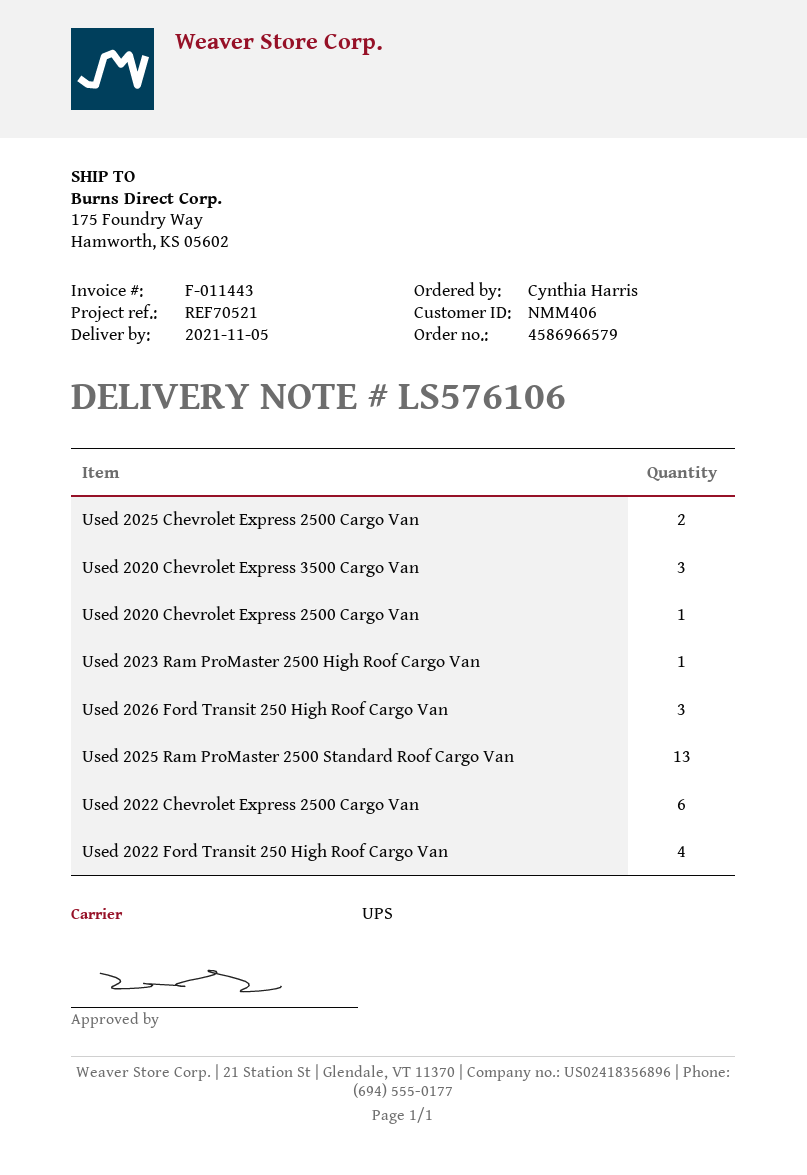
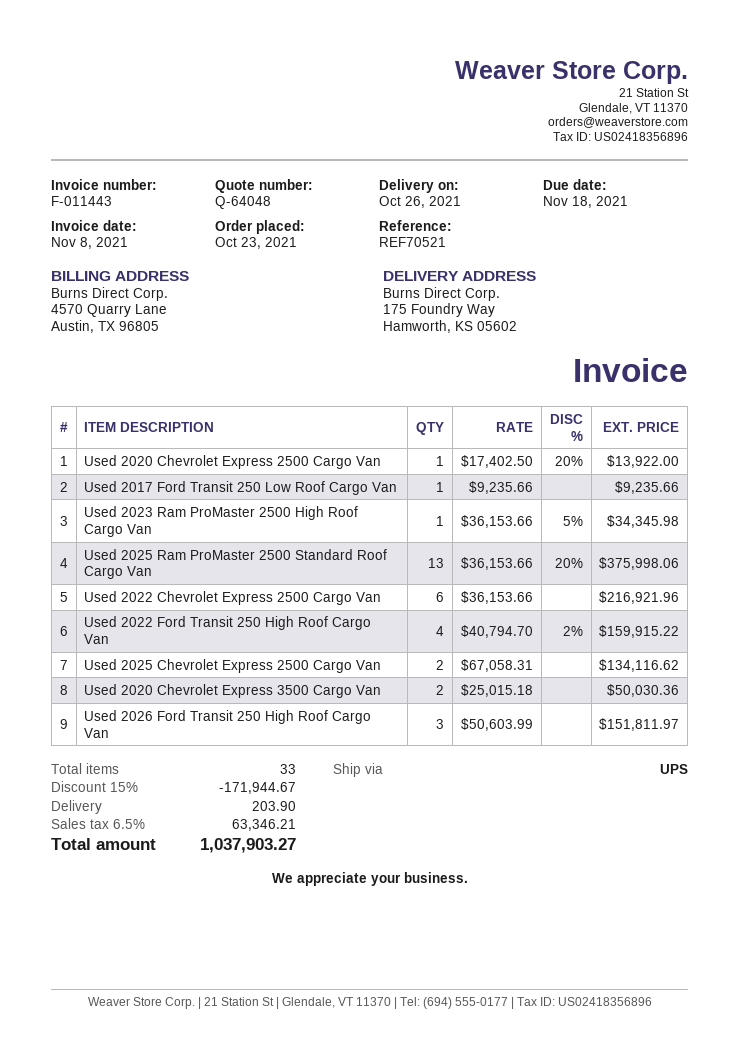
delivery date: 2021-11-05 -> 2021-10-26
Used 2020 Chevrolet Express 3500 Cargo Van: 3 -> 2
Used 2017 Ford Transit 250 Low Roof Cargo Van: none -> 1

